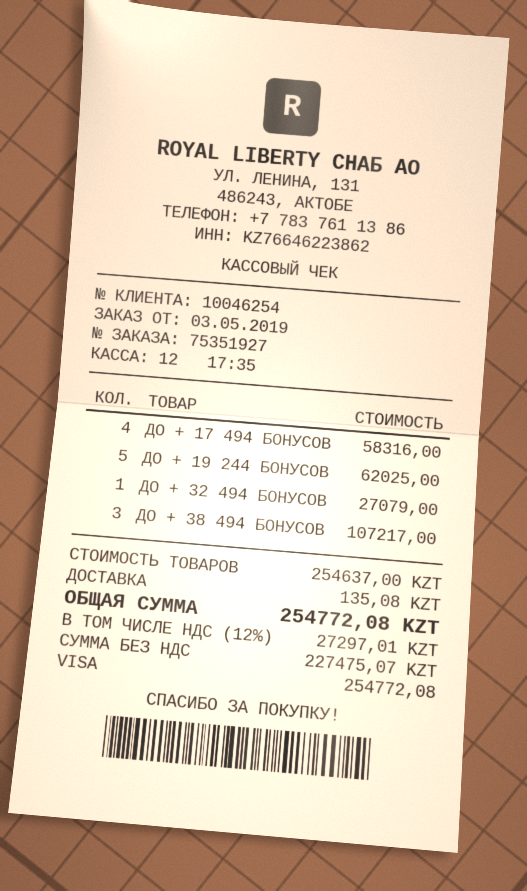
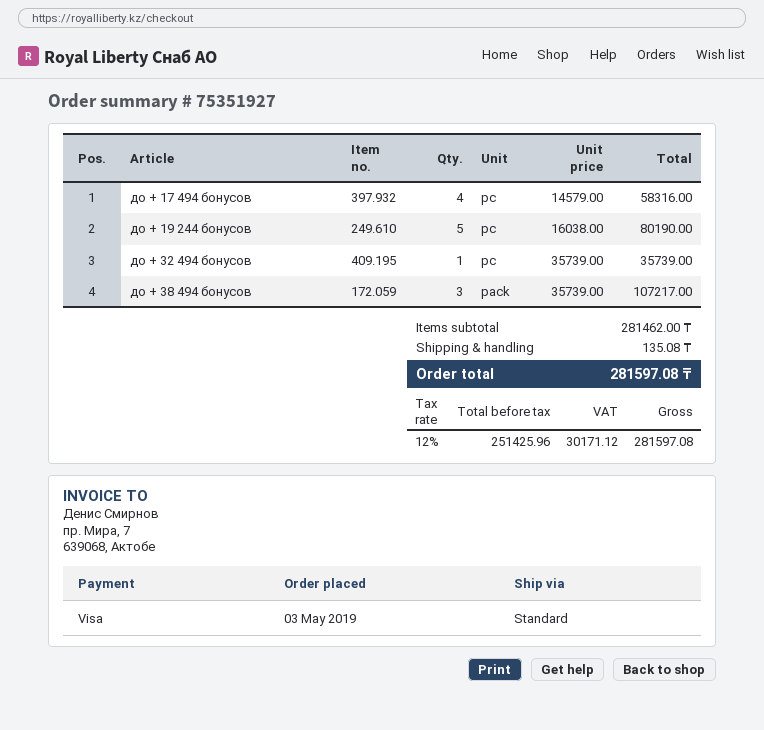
ДО + 19 244 БОНУСОВ: 5 for 62025.00 -> 5 for 80190.00
ДО + 32 494 БОНУСОВ: 1 for 27079.00 -> 1 for 35739.00
subtotal: 254637.00 -> 281462.00
net: 227475.07 -> 251425.96
tax: 12% = 27297.01 -> 12% = 30171.12
total: 254772.08 -> 281597.08

